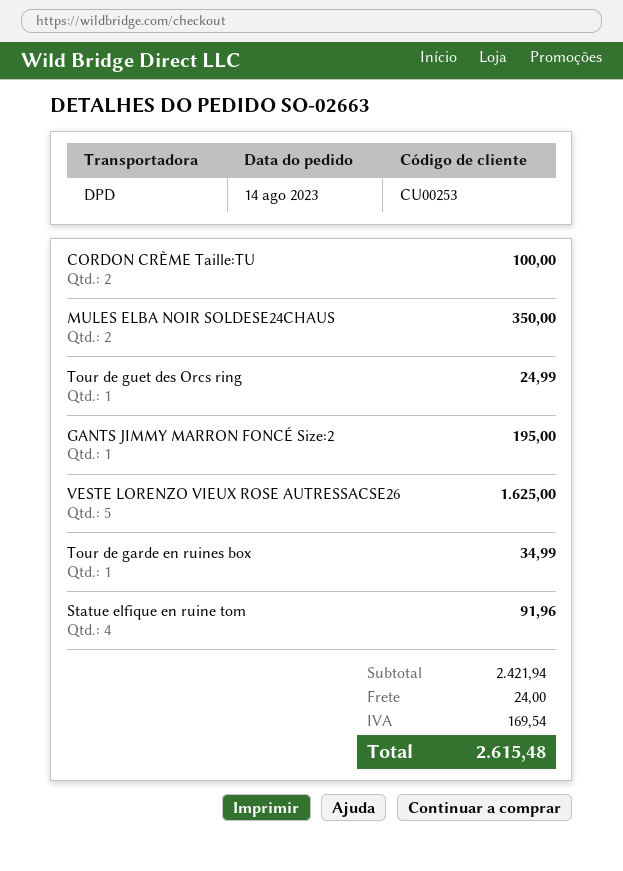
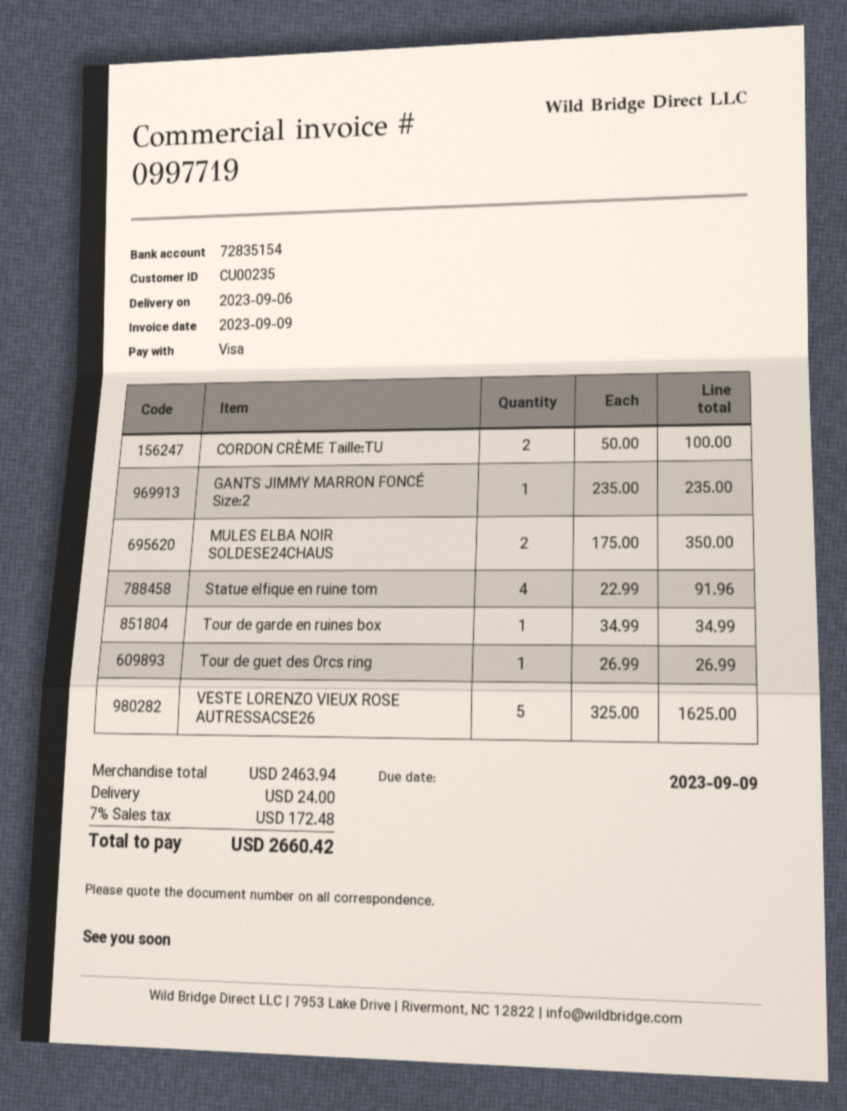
customer number: CU00253 -> CU00235
Tour de guet des Orcs ring: 1 for 24.99 -> 1 for 26.99
GANTS JIMMY MARRON FONCÉ Size:2: 1 for 195.00 -> 1 for 235.00
subtotal: 2421.94 -> 2463.94
tax: 169.54 -> 172.48
total: 2615.48 -> 2660.42

